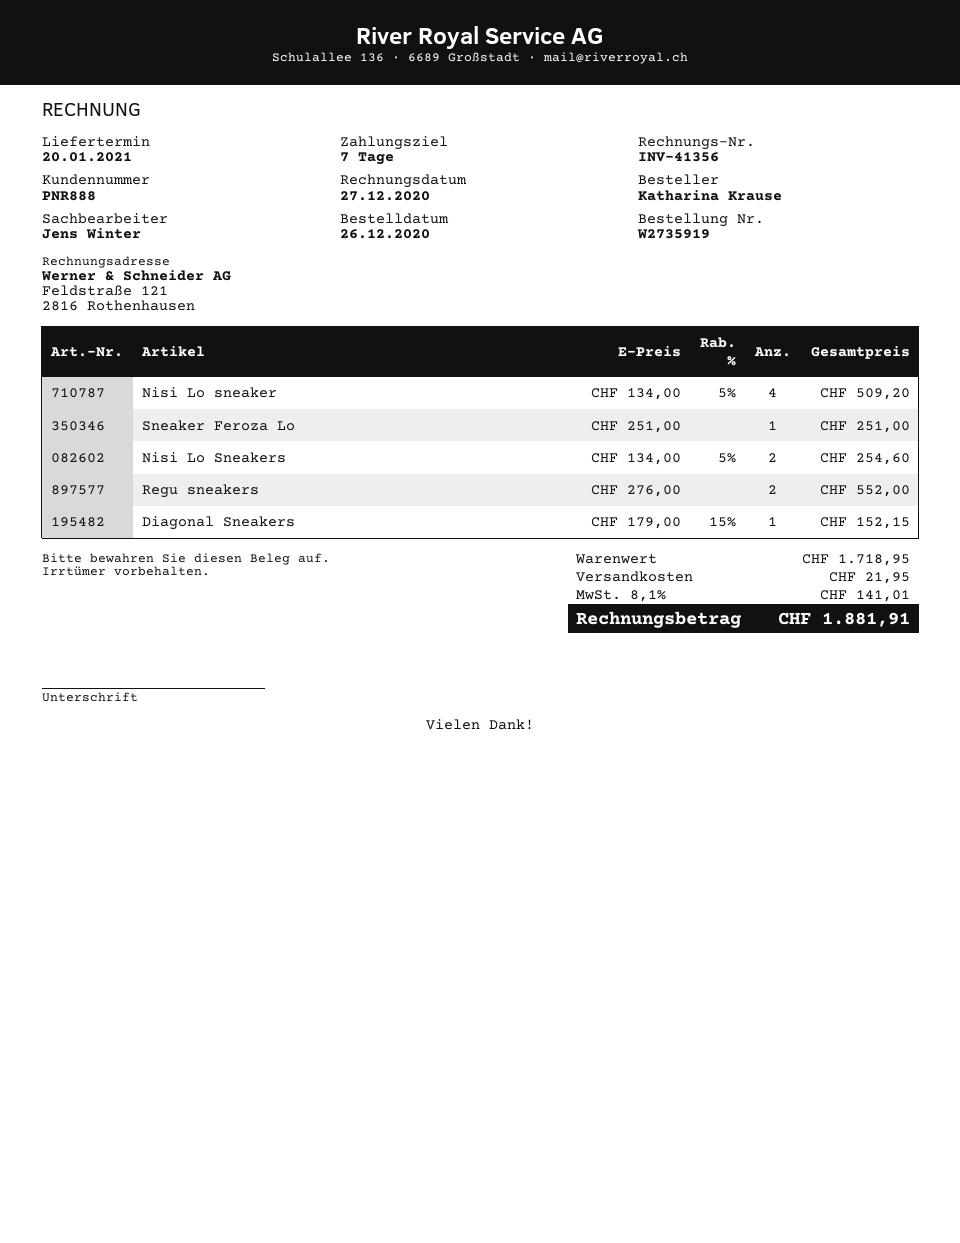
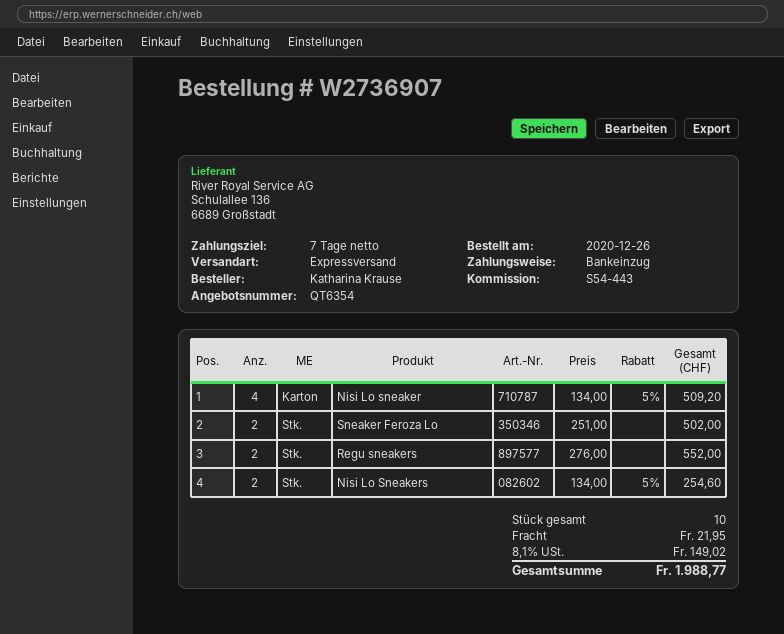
order number: W2735919 -> W2736907
Sneaker Feroza Lo: 1 x 251.00 = 251.00 -> 2 x 251.00 = 502.00
Diagonal Sneakers: 1 x 179.00 - 15% = 152.15 -> none
tax: 8.1% = 141.01 -> 8.1% = 149.02
total: 1881.91 -> 1988.77

